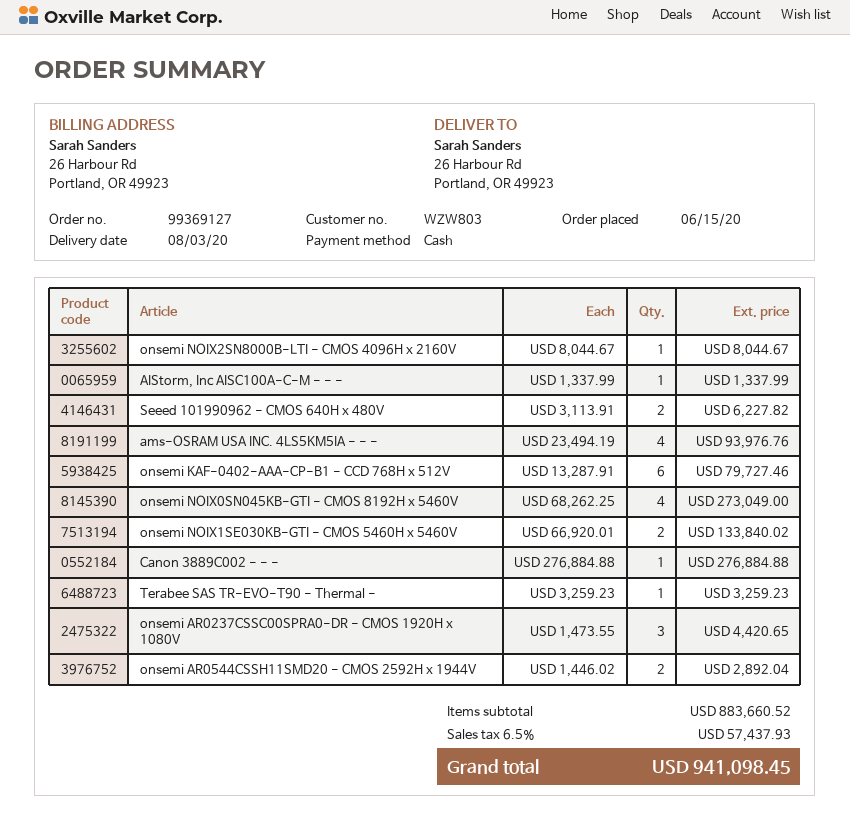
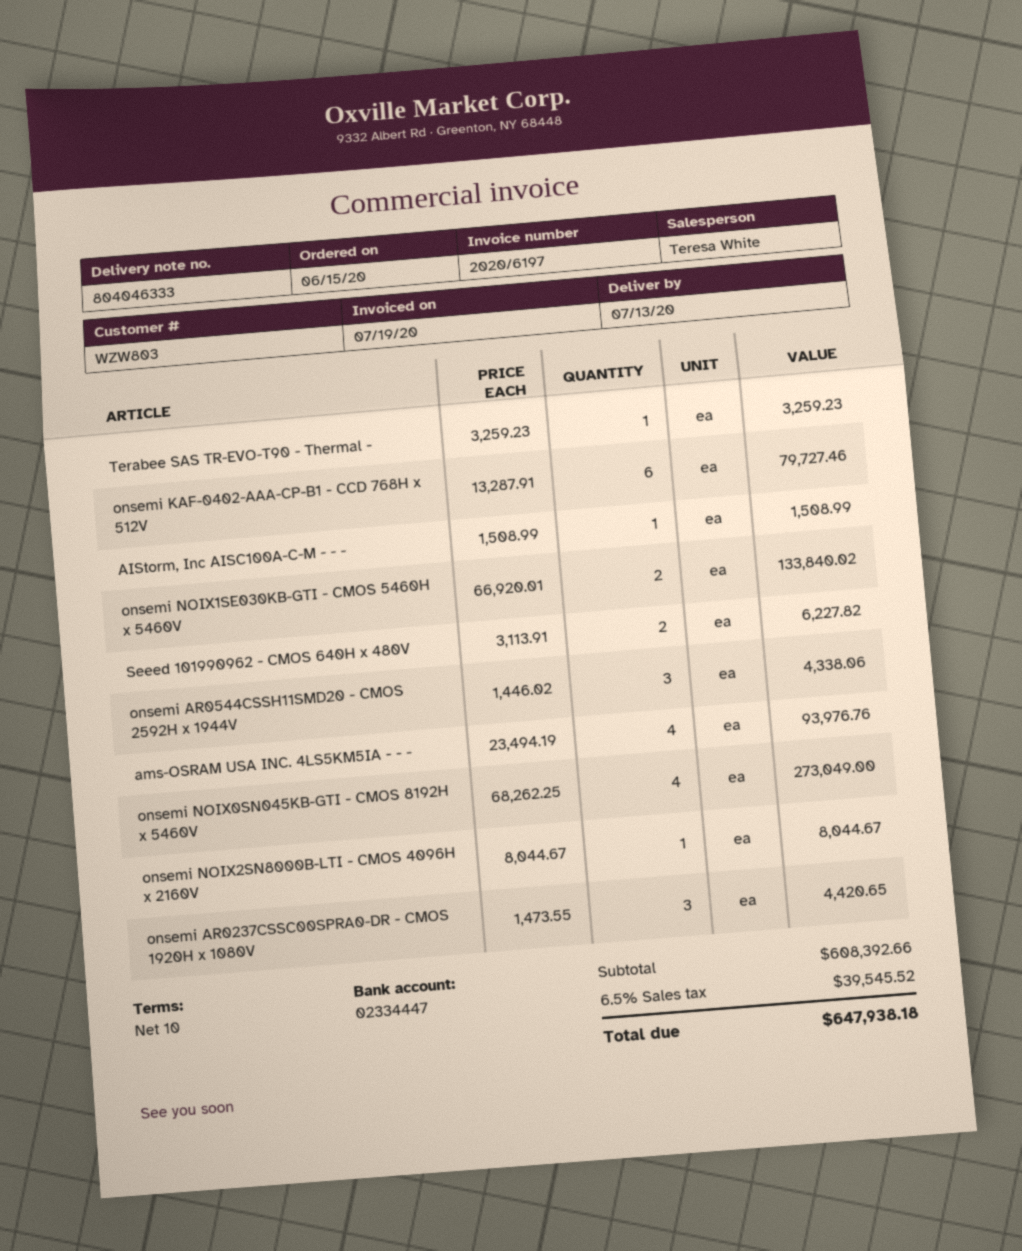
delivery date: 2020-08-03 -> 2020-07-13
AIStorm, Inc AISC100A-C-M - - -: 1 x 1337.99 = 1337.99 -> 1 x 1508.99 = 1508.99
Canon 3889C002 - - -: 1 x 276884.88 = 276884.88 -> none
onsemi AR0544CSSH11SMD20 - CMOS 2592H x 1944V: 2 x 1446.02 = 2892.04 -> 3 x 1446.02 = 4338.06
subtotal: 883660.52 -> 608392.66
tax: 6.5% = 57437.93 -> 6.5% = 39545.52
total: 941098.45 -> 647938.18

